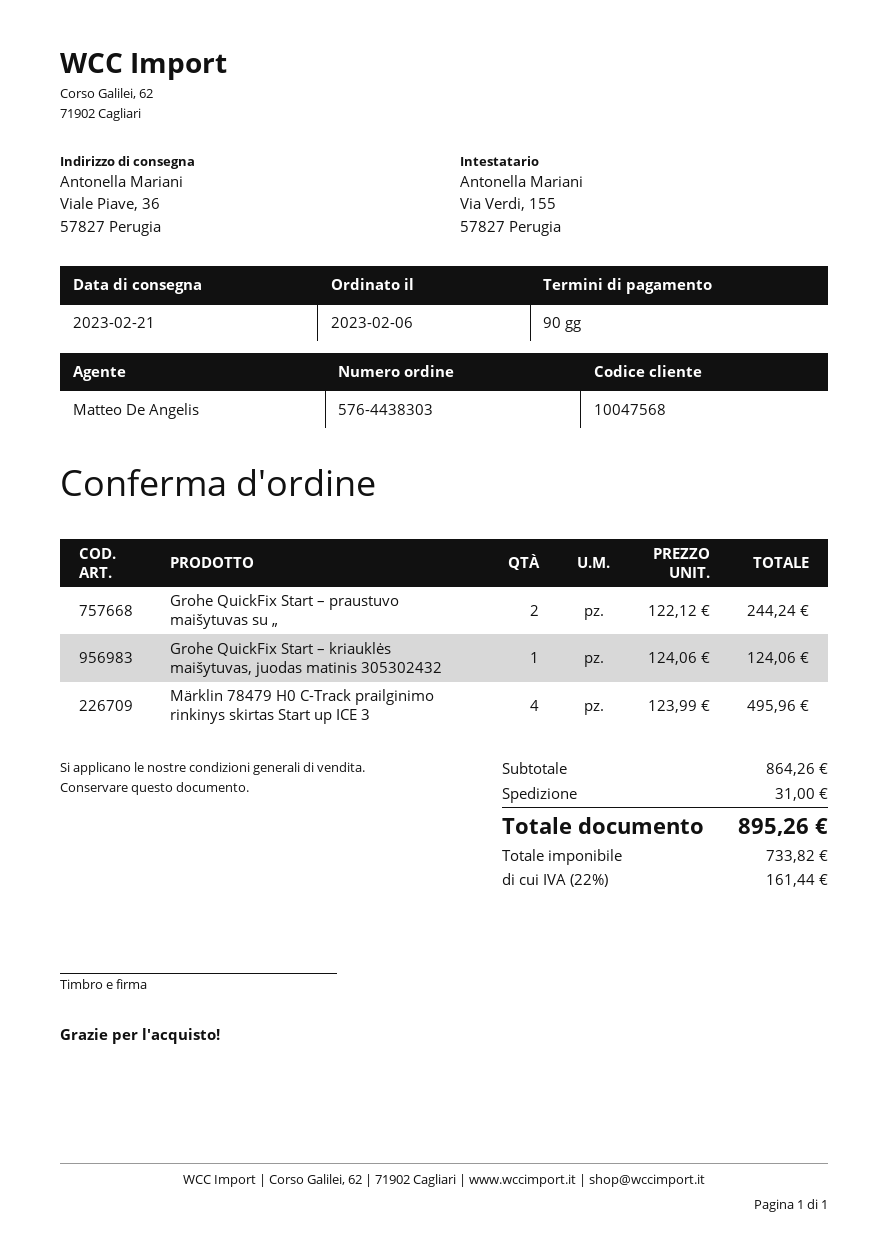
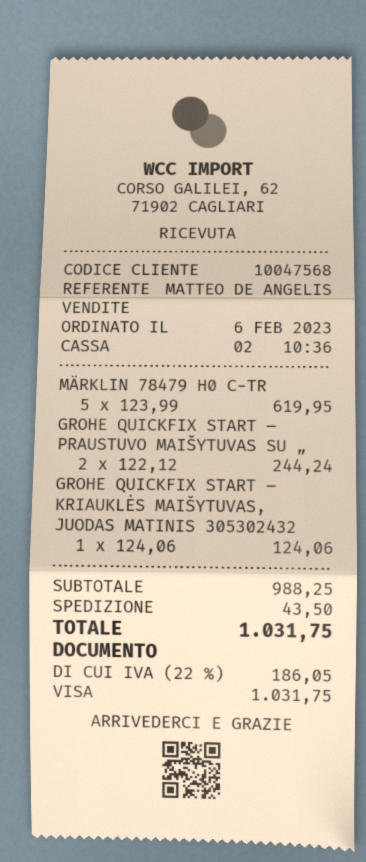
Märklin 78479 H0 C-Track prailginimo rinkinys skirtas Start up ICE 3: 4 x 123.99 = 495.96 -> 5 x 123.99 = 619.95
subtotal: 864.26 -> 988.25
shipping: 31.00 -> 43.50
tax: 22% = 161.44 -> 22% = 186.05
total: 895.26 -> 1031.75

